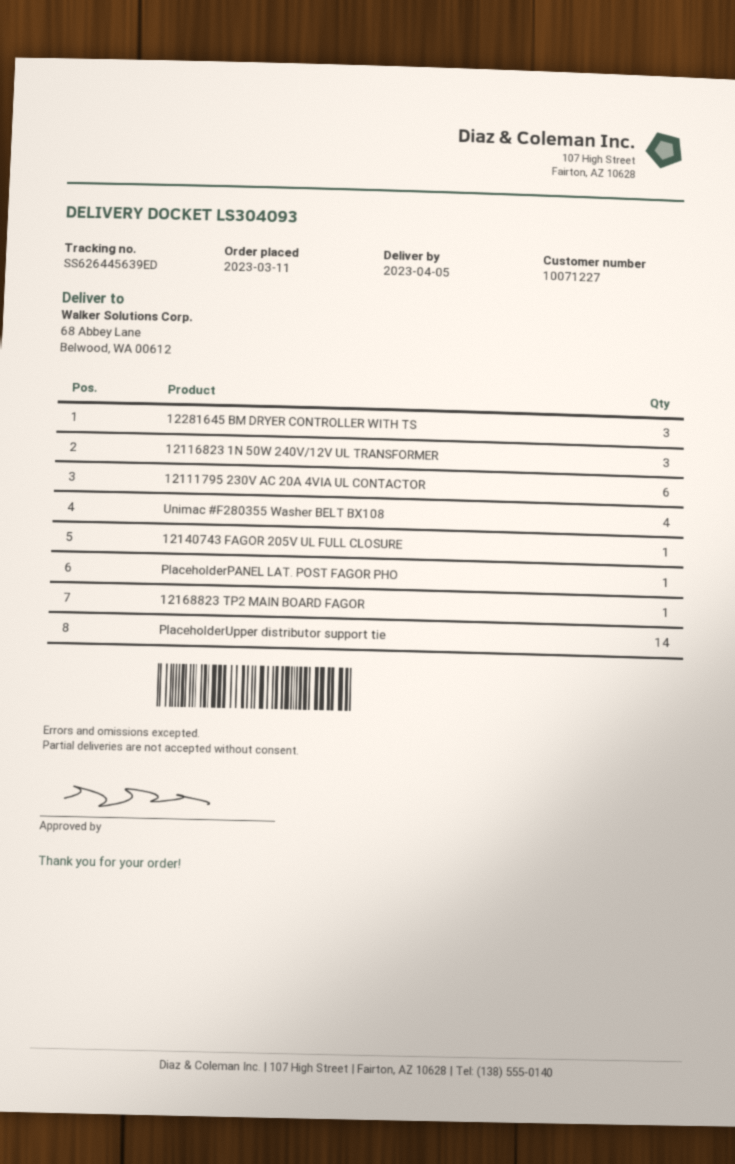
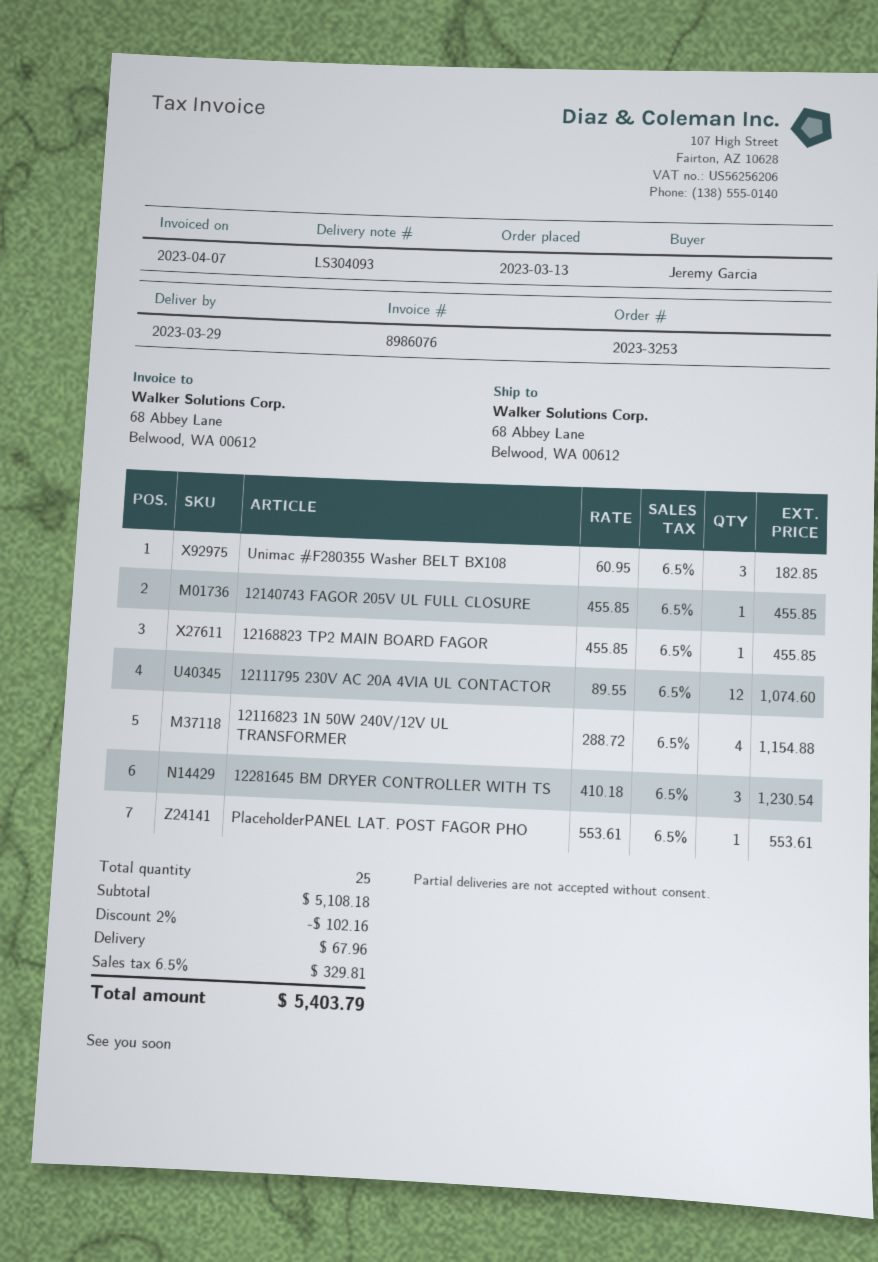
order date: 2023-03-11 -> 2023-03-13
delivery date: 2023-04-05 -> 2023-03-29
12116823 1N 50W 240V/12V UL TRANSFORMER: 3 -> 4
12111795 230V AC 20A 4VIA UL CONTACTOR: 6 -> 12
Unimac #F280355 Washer BELT BX108: 4 -> 3
PlaceholderUpper distributor support tie: 14 -> none

